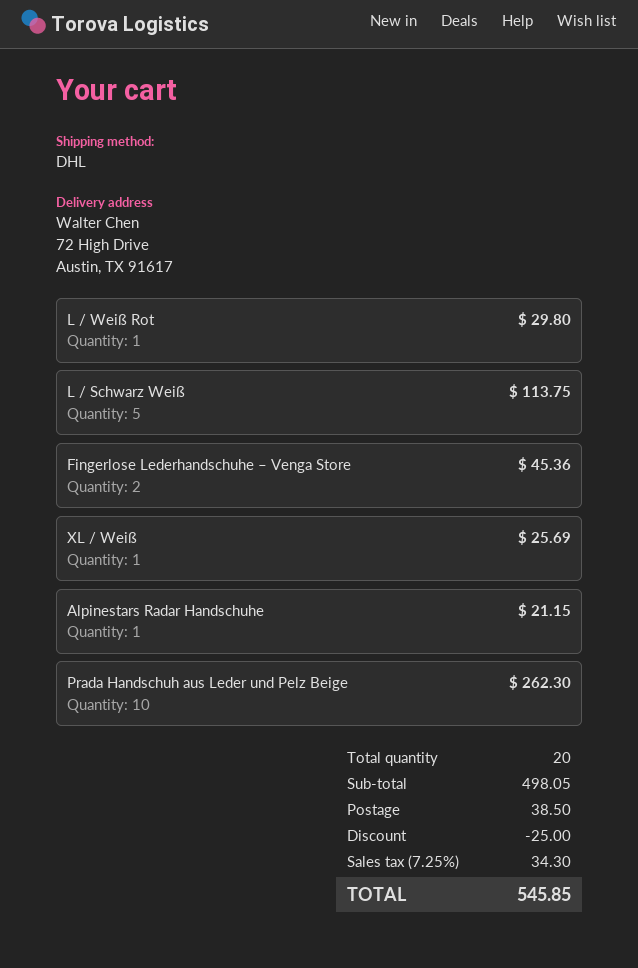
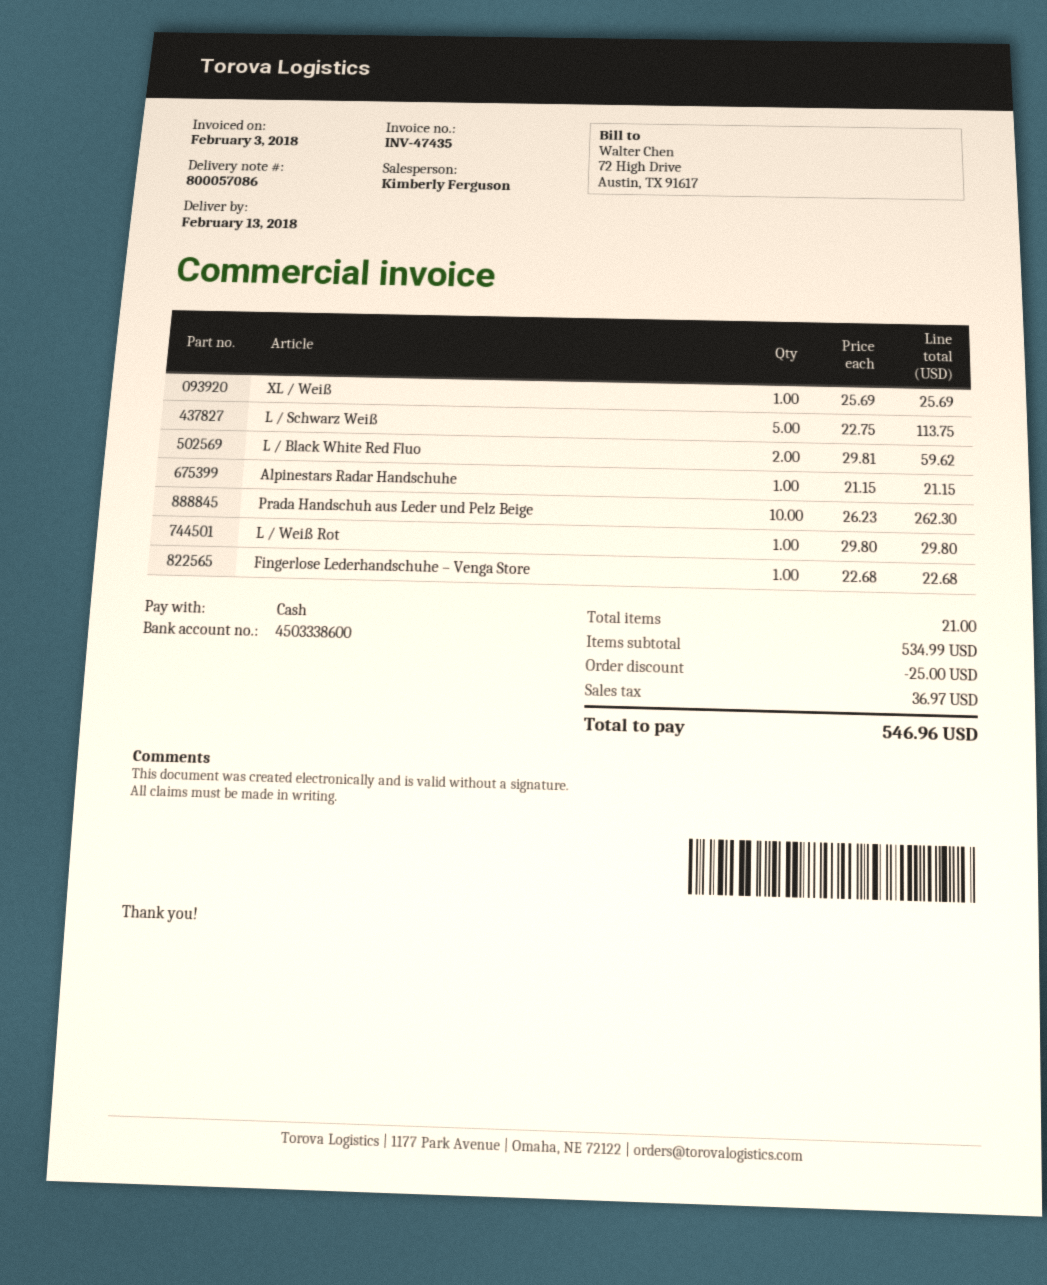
Fingerlose Lederhandschuhe – Venga Store: 2 for 45.36 -> 1 for 22.68
L / Black White Red Fluo: none -> 2 for 59.62
total quantity: 20 -> 21
subtotal: 498.05 -> 534.99
shipping: 38.50 -> none
tax: 34.30 -> 36.97
total: 545.85 -> 546.96

